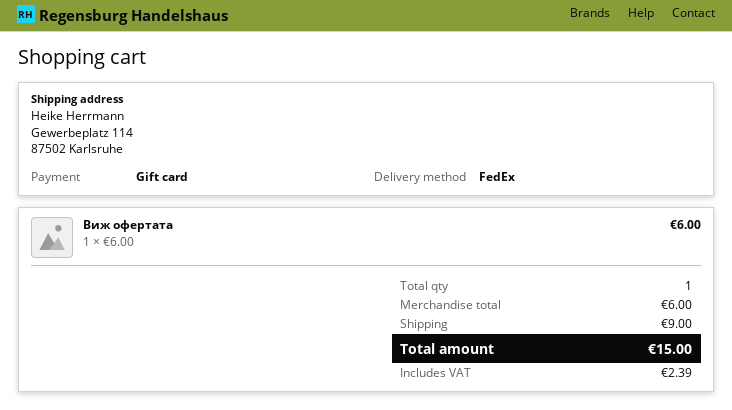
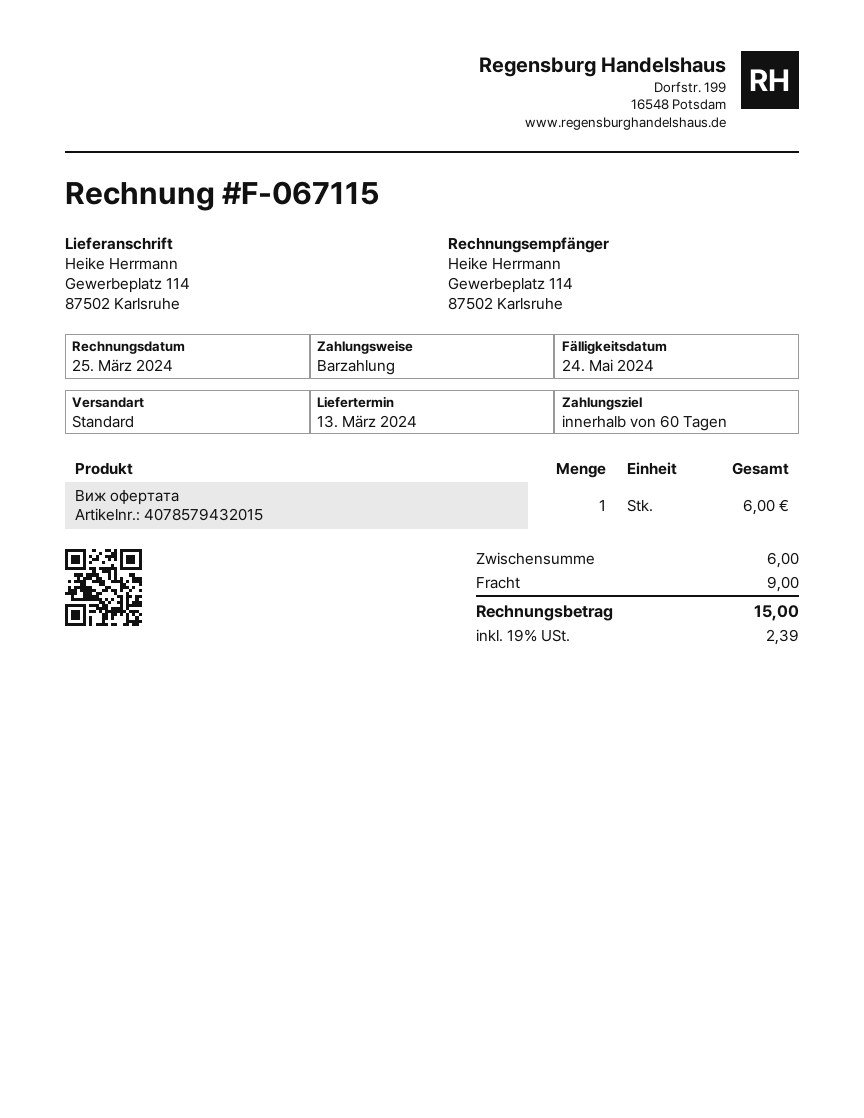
payment method: gift card -> cash
shipping method: FedEx -> standard

